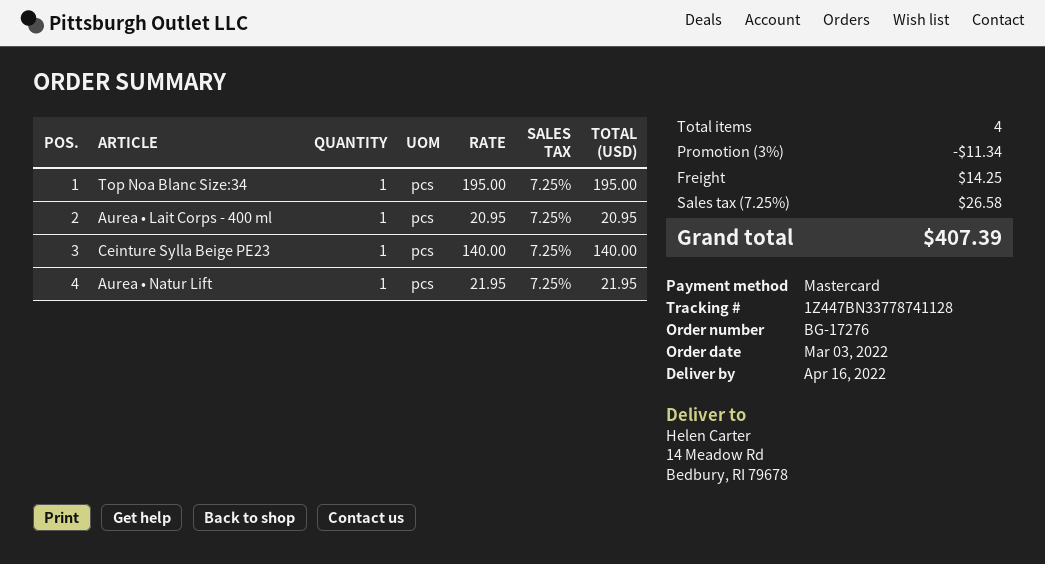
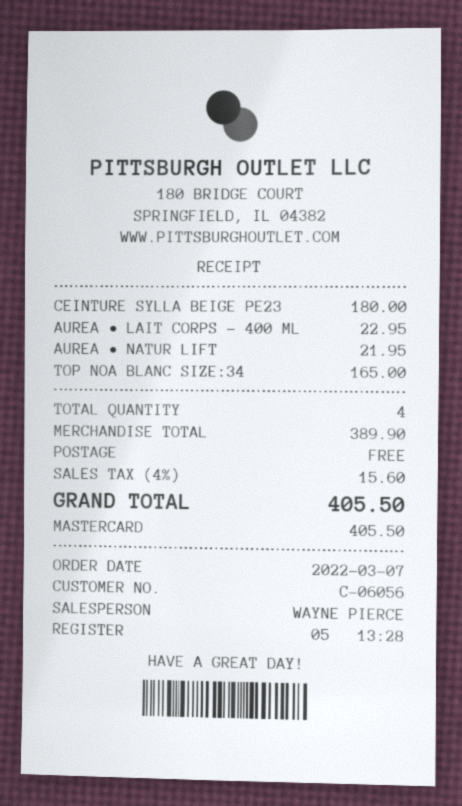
order date: 2022-03-03 -> 2022-03-07
Top Noa Blanc Size:34: 1 x 195.00 = 195.00 -> 1 x 165.00 = 165.00
Aurea • Lait Corps - 400 ml: 1 x 20.95 = 20.95 -> 1 x 22.95 = 22.95
Ceinture Sylla Beige PE23: 1 x 140.00 = 140.00 -> 1 x 180.00 = 180.00
discount: 3% = 11.34 -> none
shipping: 14.25 -> 0.00
tax: 7.25% = 26.58 -> 4% = 15.60
total: 407.39 -> 405.50

